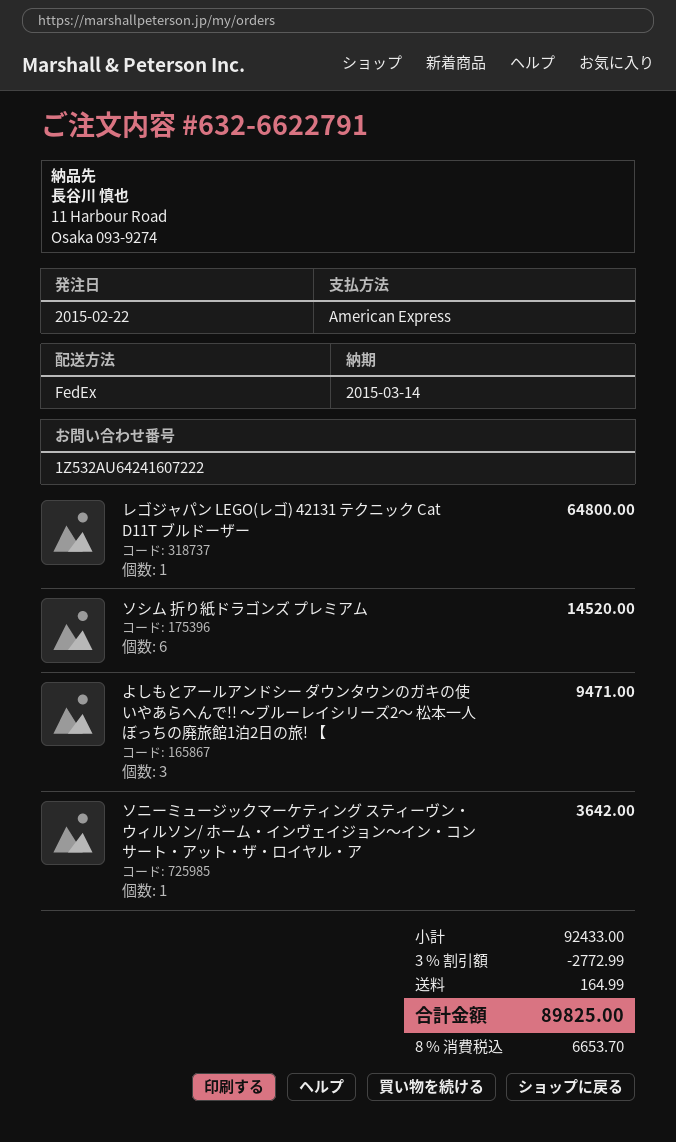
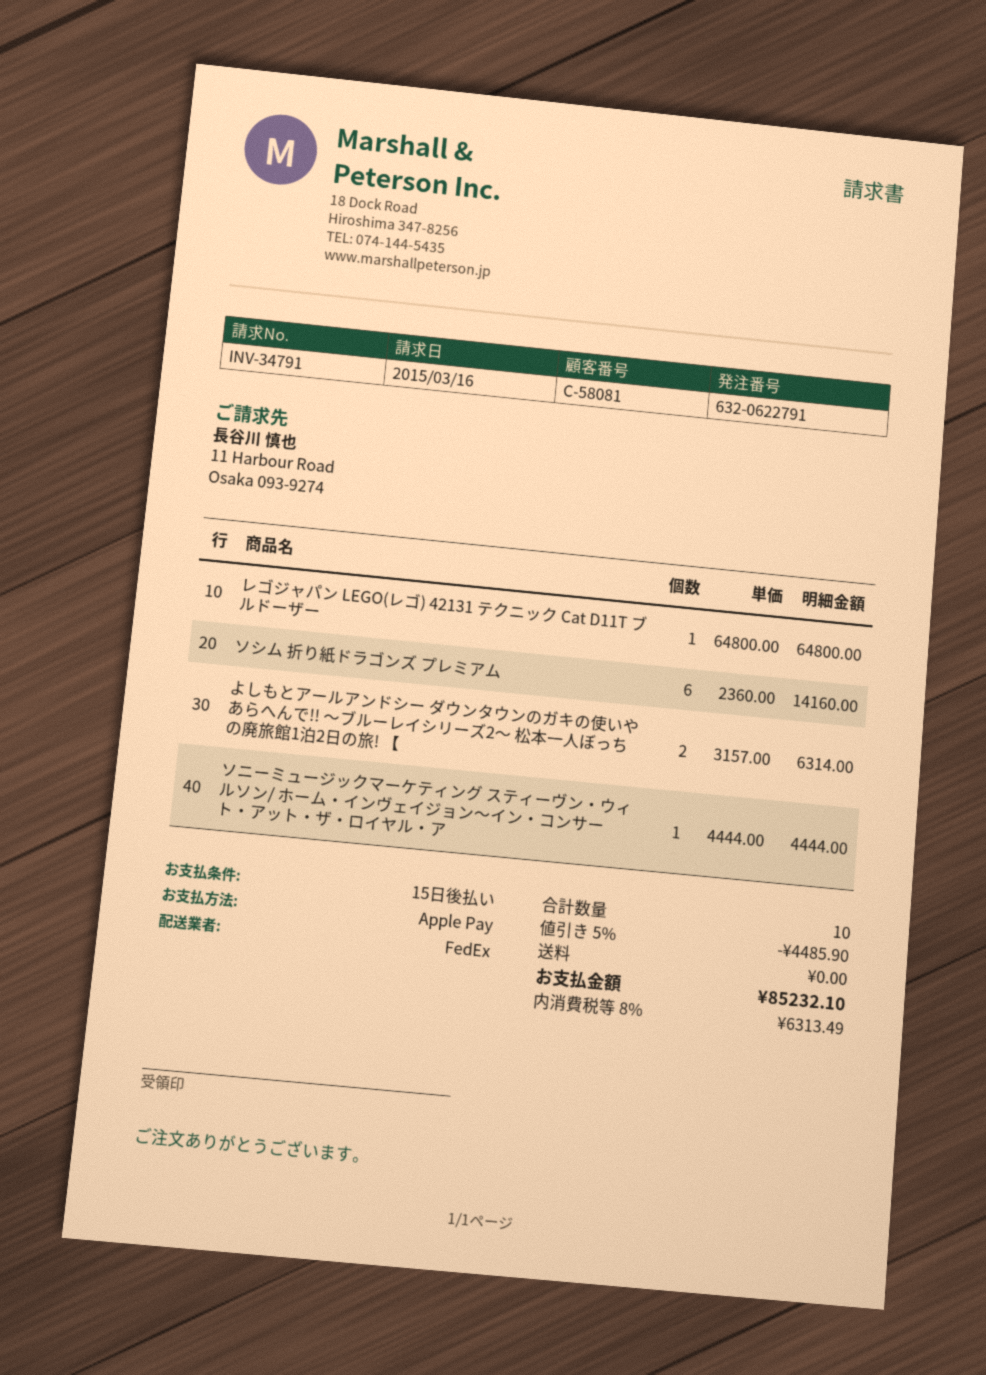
order number: 632-6622791 -> 632-0622791
payment method: American Express -> Apple Pay
ソシム 折り紙ドラゴンズ プレミアム: 6 for 14520.00 -> 6 for 14160.00
よしもとアールアンドシー ダウンタウンのガキの使いやあらへんで!! 〜ブルーレイシリーズ2〜 松本一人ぼっちの廃旅館1泊2日の旅! 【: 3 for 9471.00 -> 2 for 6314.00
ソニーミュージックマーケティング スティーヴン・ウィルソン/ ホーム・インヴェイジョン〜イン・コンサート・アット・ザ・ロイヤル・ア: 1 for 3642.00 -> 1 for 4444.00
discount: 3% = 2772.99 -> 5% = 4485.90
shipping: 164.99 -> 0.00
tax: 8% = 6653.70 -> 8% = 6313.49
total: 89825.00 -> 85232.10

